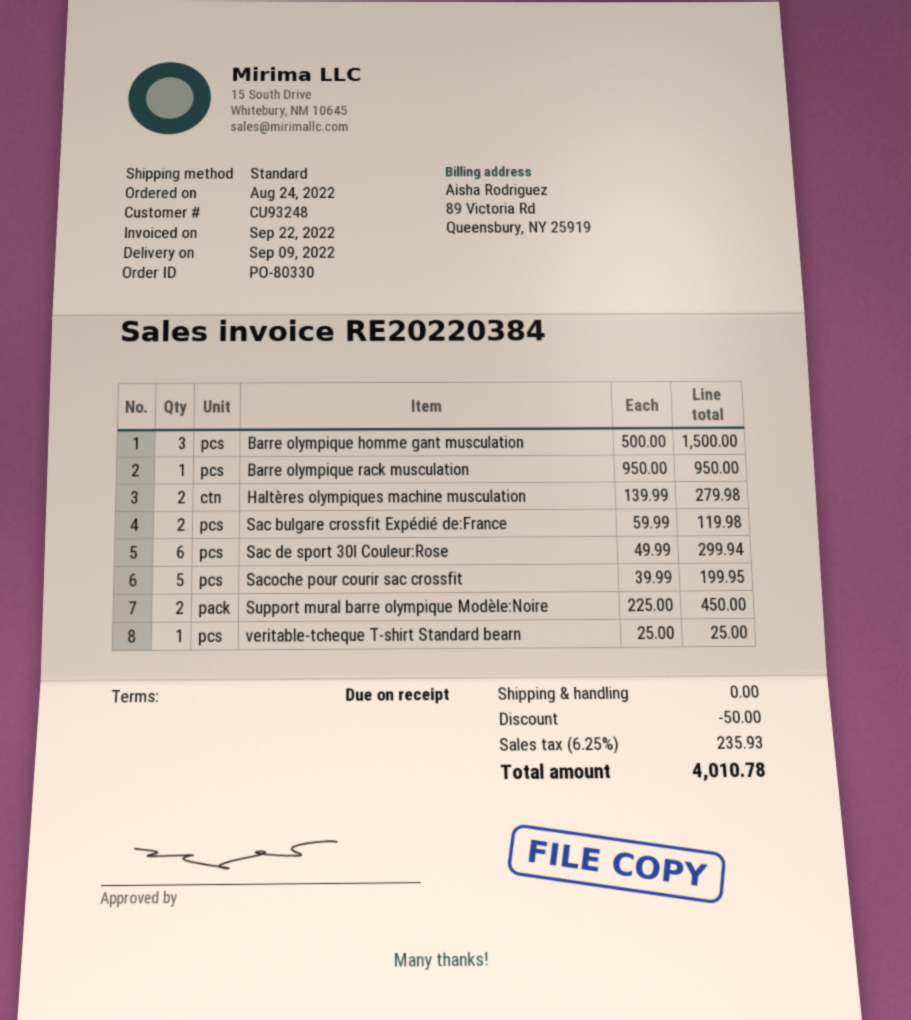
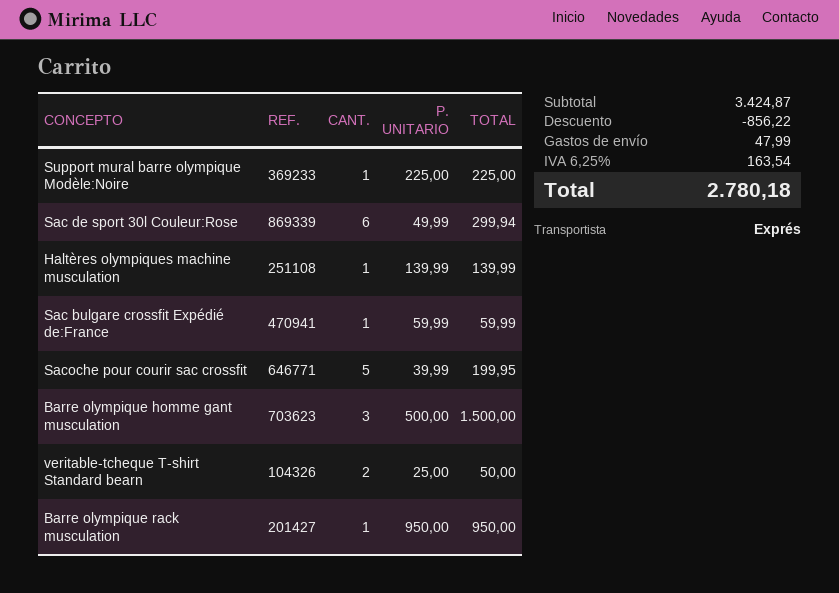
shipping method: standard -> express
Haltères olympiques machine musculation: 2 x 139.99 = 279.98 -> 1 x 139.99 = 139.99
Sac bulgare crossfit Expédié de:France: 2 x 59.99 = 119.98 -> 1 x 59.99 = 59.99
Support mural barre olympique Modèle:Noire: 2 x 225.00 = 450.00 -> 1 x 225.00 = 225.00
veritable-tcheque T-shirt Standard bearn: 1 x 25.00 = 25.00 -> 2 x 25.00 = 50.00
discount: 50.00 -> 856.22
shipping: 0.00 -> 47.99
tax: 6.25% = 235.93 -> 6.25% = 163.54
total: 4010.78 -> 2780.18

